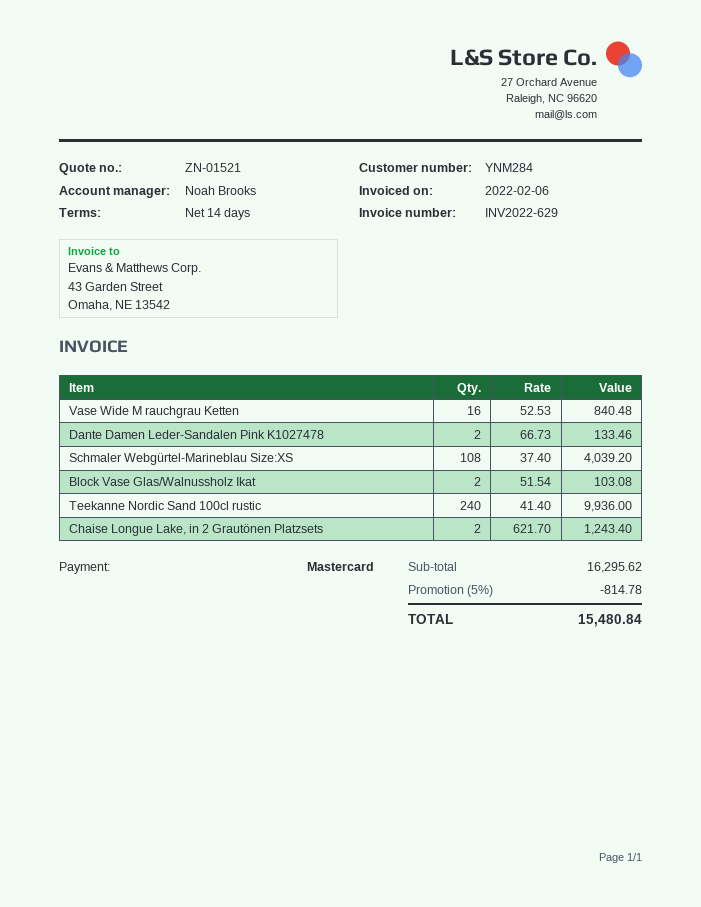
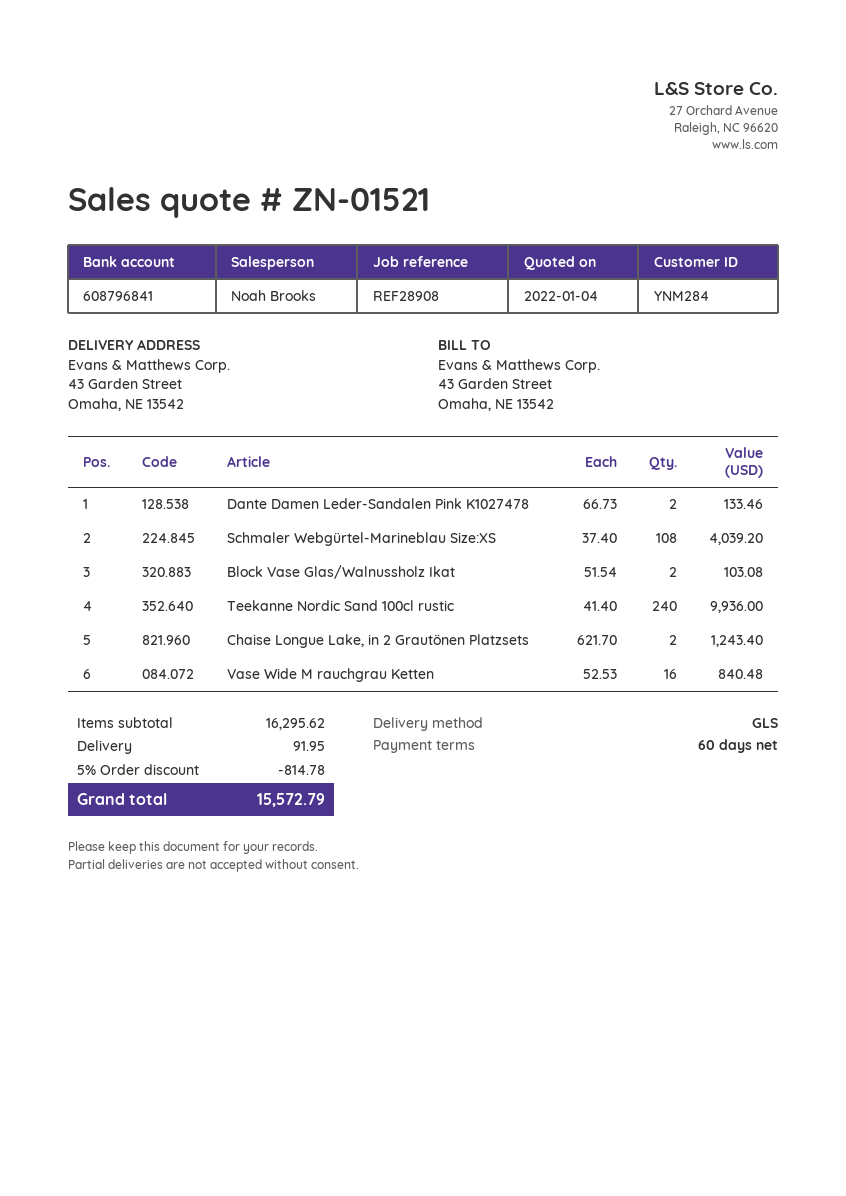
payment terms: 14 days -> 60 days
shipping: none -> 91.95
total: 15480.84 -> 15572.79

